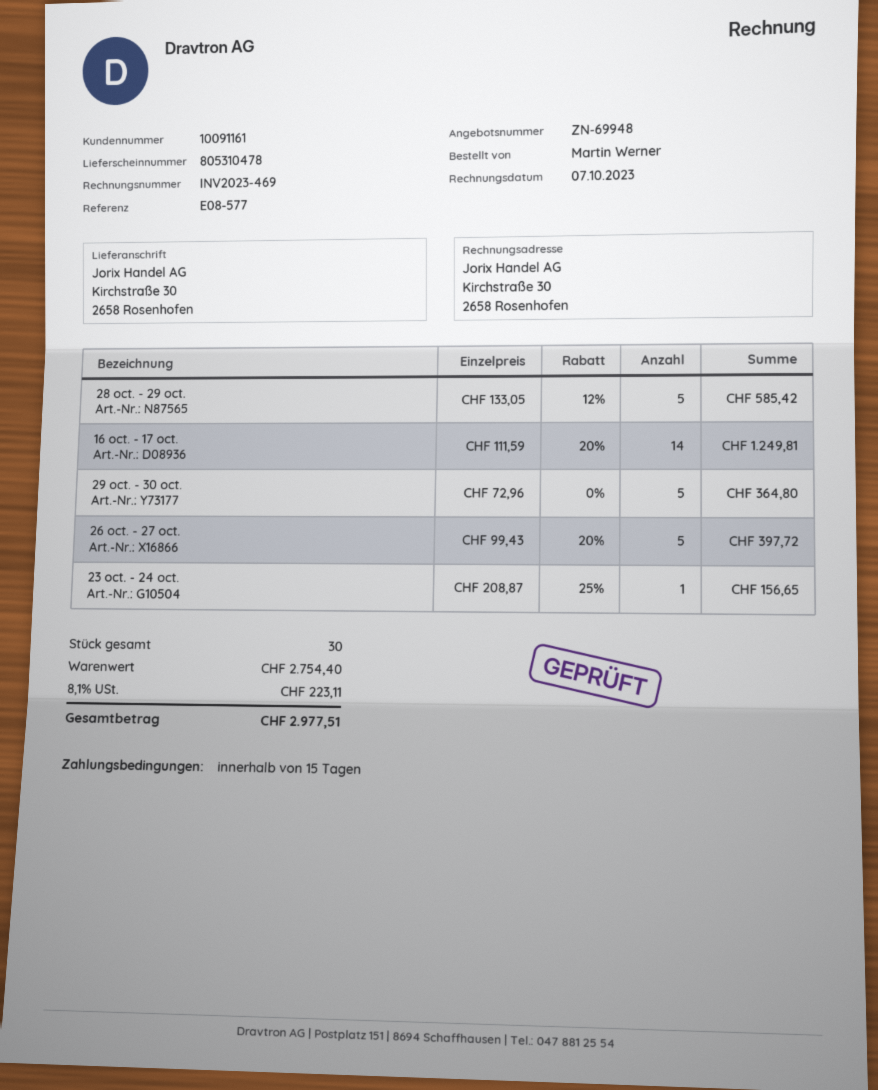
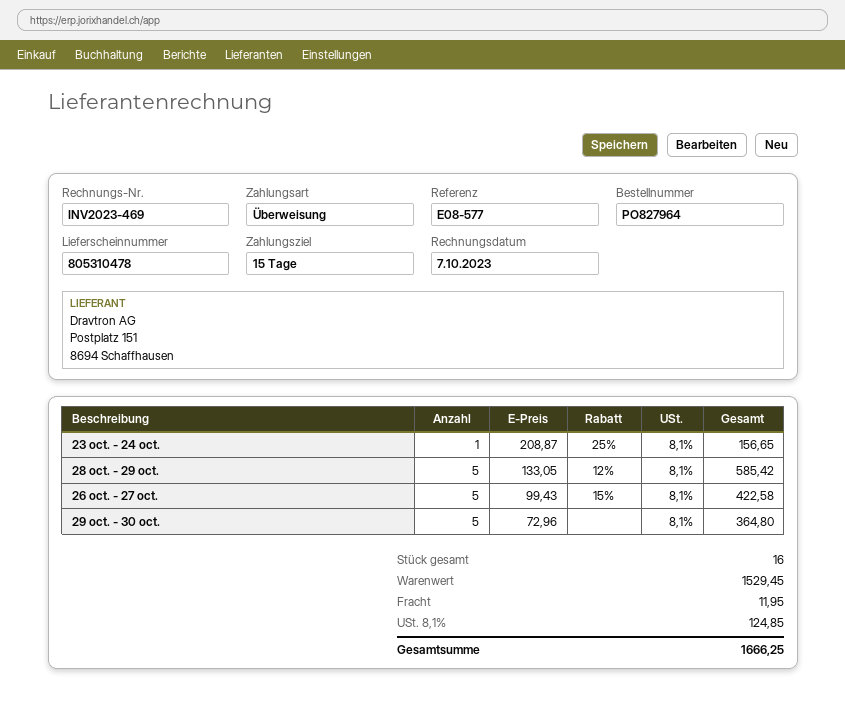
16 oct. - 17 oct.: 14 x 111.59 - 20% = 1249.81 -> none
26 oct. - 27 oct.: 5 x 99.43 - 20% = 397.72 -> 5 x 99.43 - 15% = 422.58
total quantity: 30 -> 16
subtotal: 2754.40 -> 1529.45
shipping: none -> 11.95
tax: 8.1% = 223.11 -> 8.1% = 124.85
total: 2977.51 -> 1666.25

